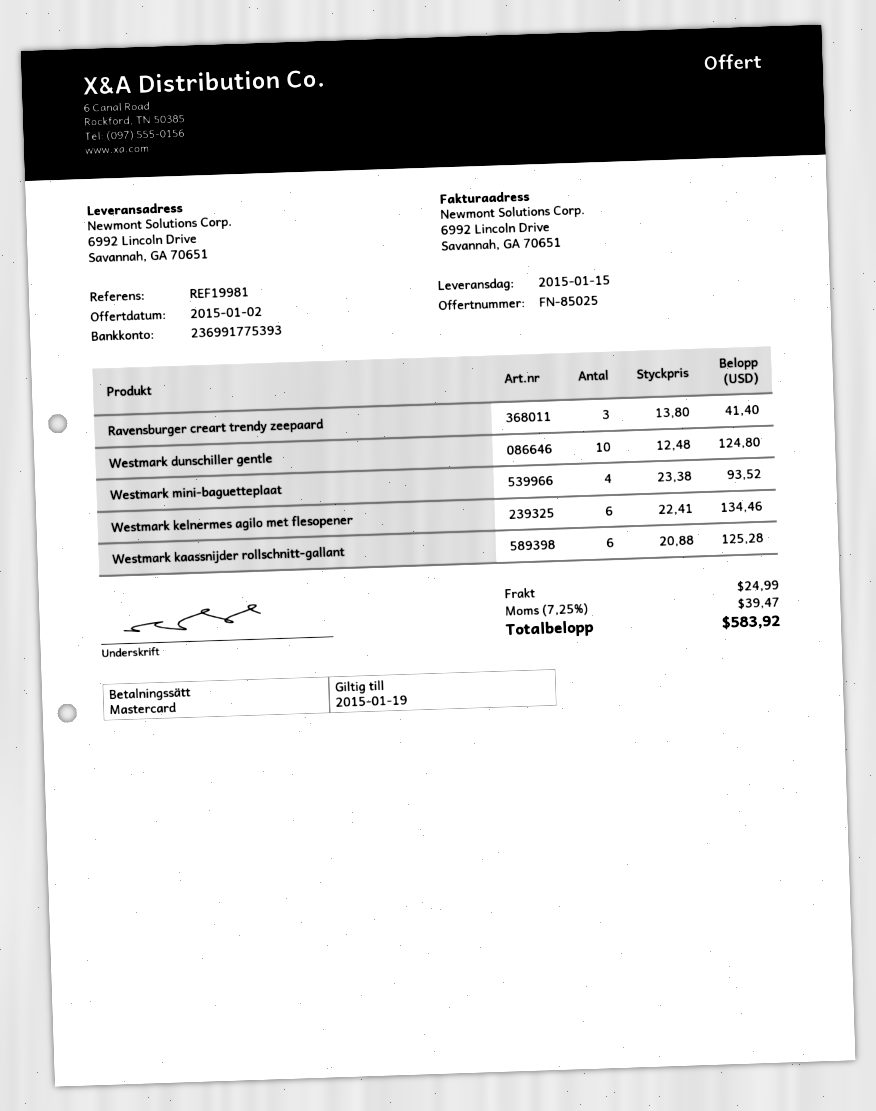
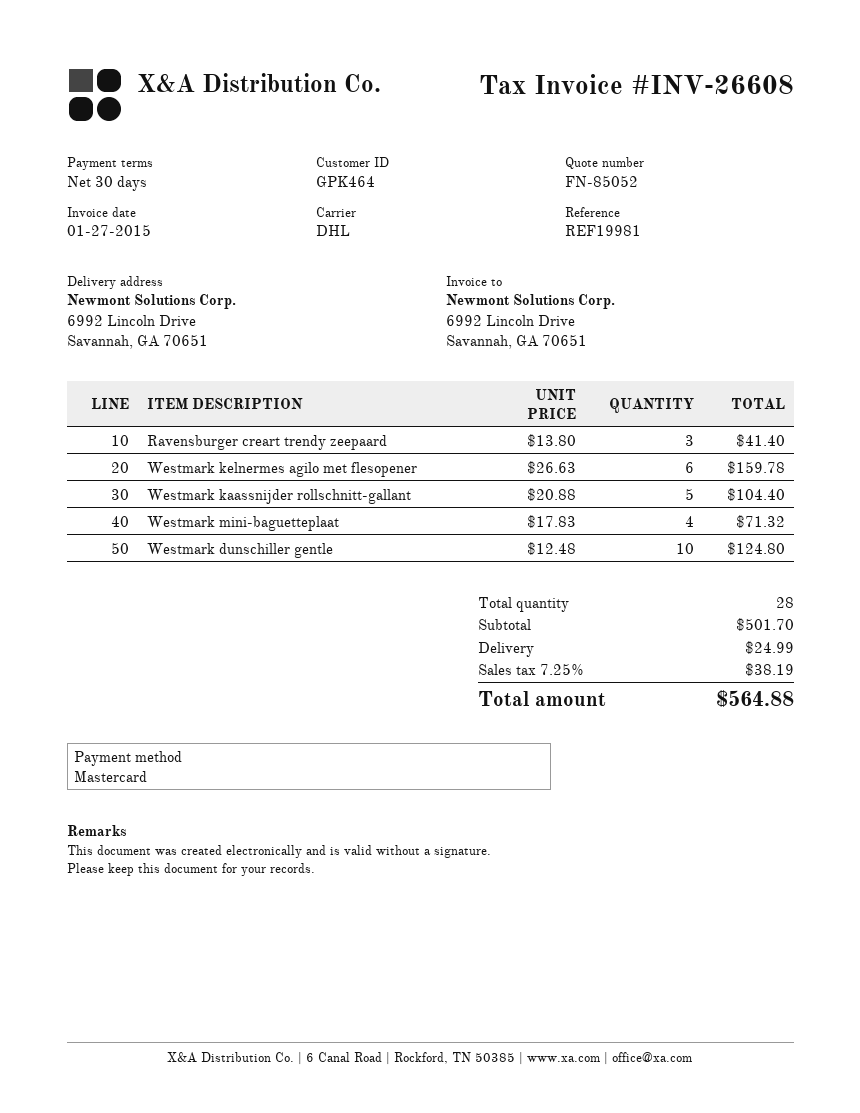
quote number: FN-85025 -> FN-85052
Westmark mini-baguetteplaat: 4 x 23.38 = 93.52 -> 4 x 17.83 = 71.32
Westmark kelnermes agilo met flesopener: 6 x 22.41 = 134.46 -> 6 x 26.63 = 159.78
Westmark kaassnijder rollschnitt-gallant: 6 x 20.88 = 125.28 -> 5 x 20.88 = 104.40
tax: 7.25% = 39.47 -> 7.25% = 38.19
total: 583.92 -> 564.88

